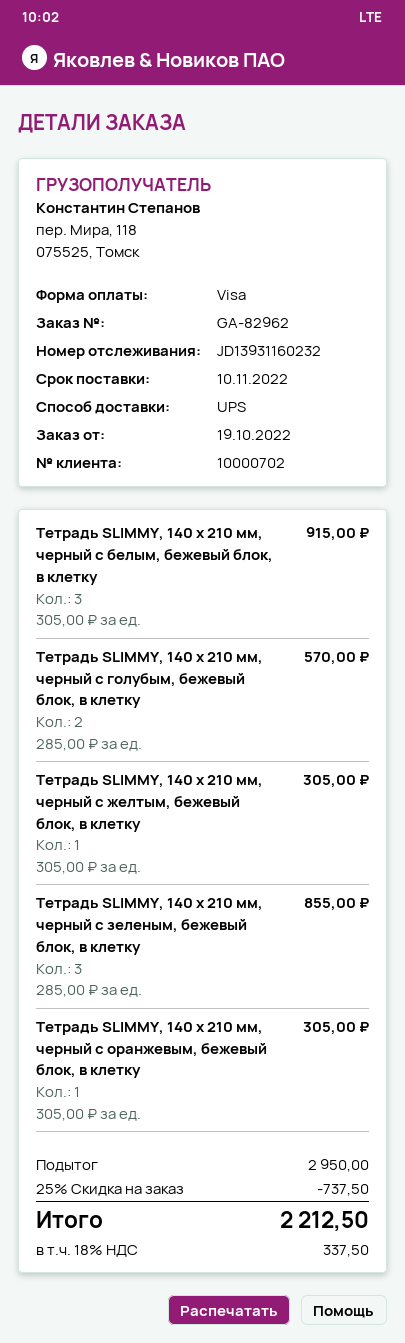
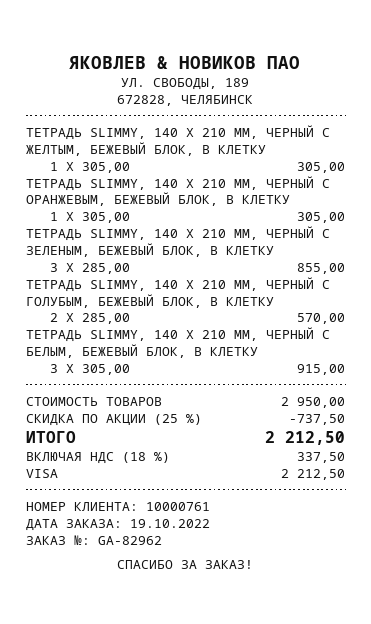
customer number: 10000702 -> 10000761

